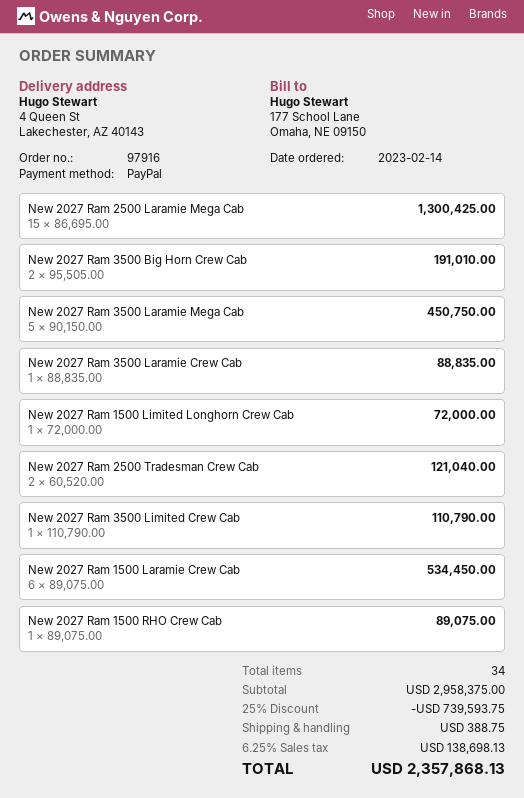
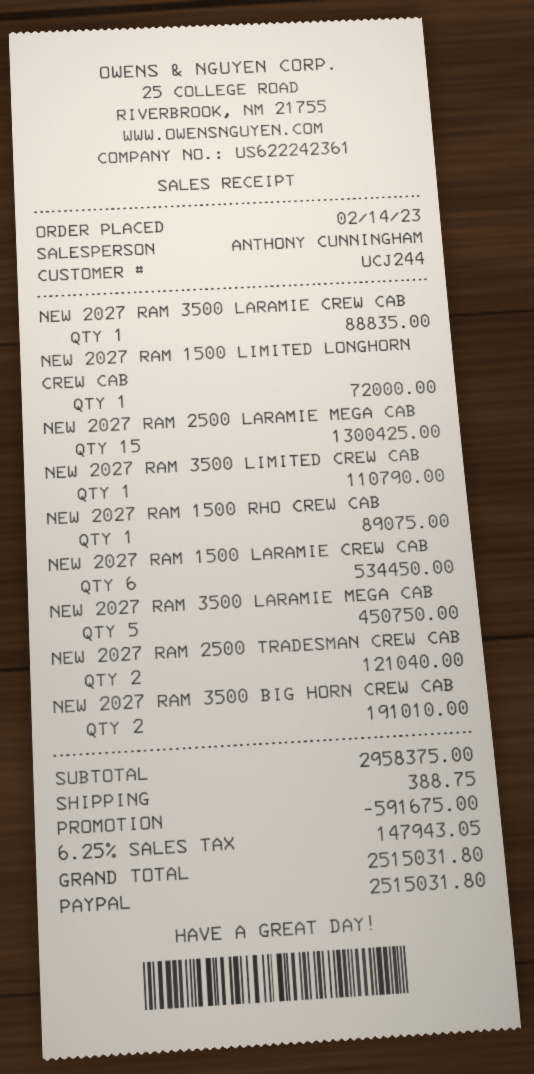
discount: 739593.75 -> 591675.00
tax: 6.25% = 138698.13 -> 6.25% = 147943.05
total: 2357868.13 -> 2515031.80

